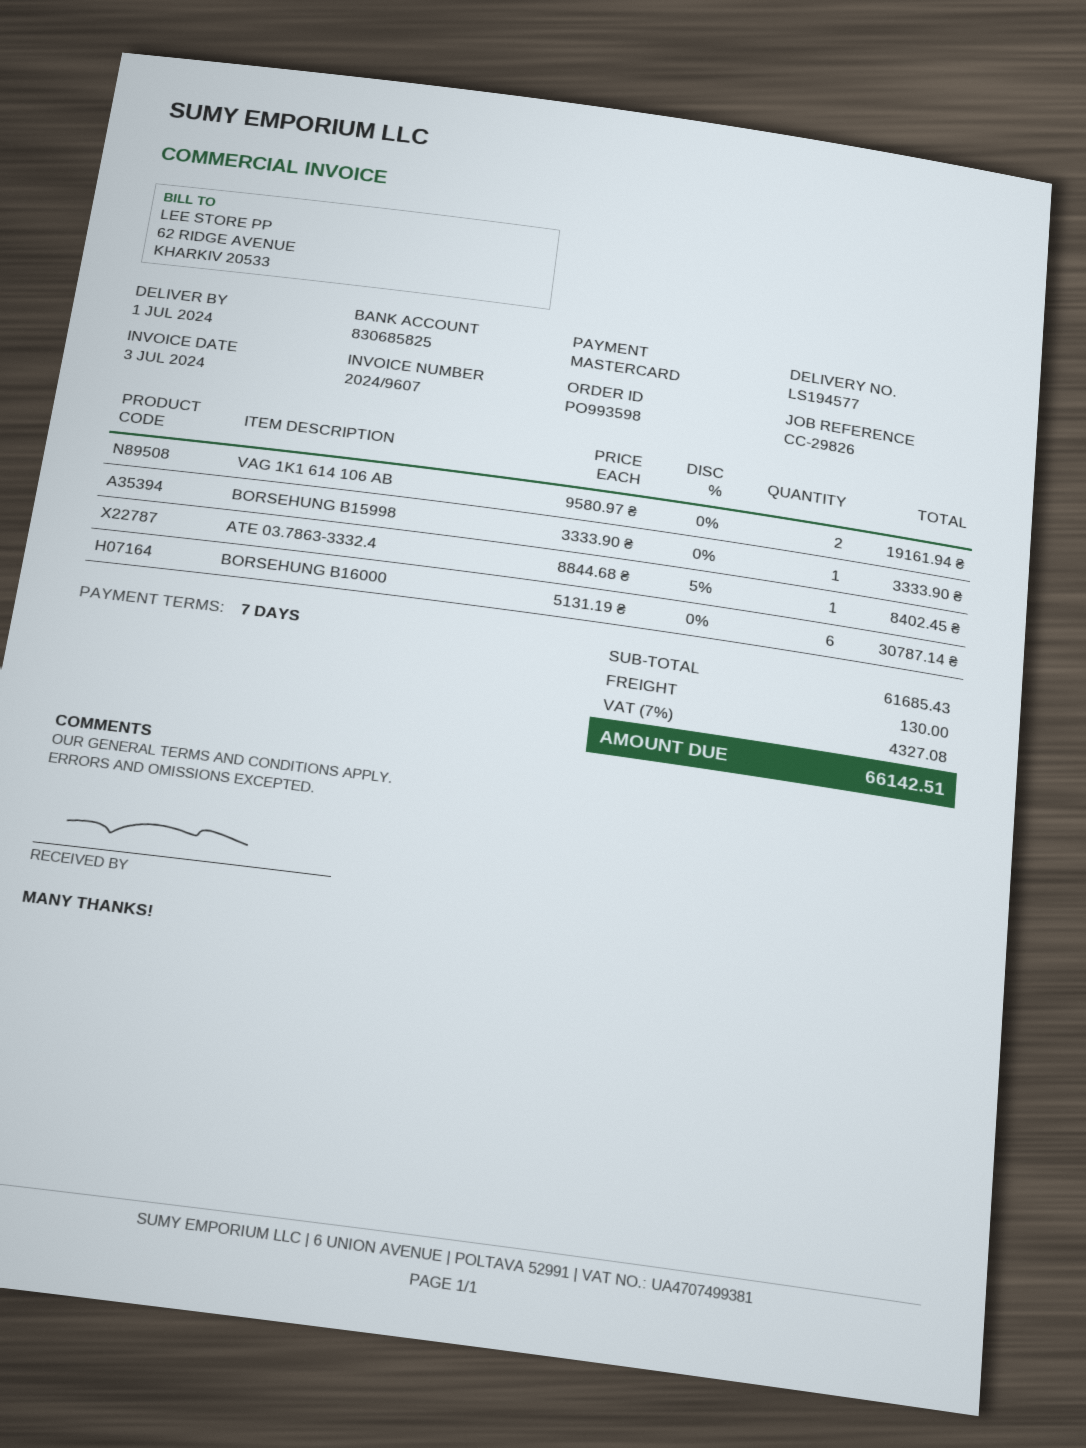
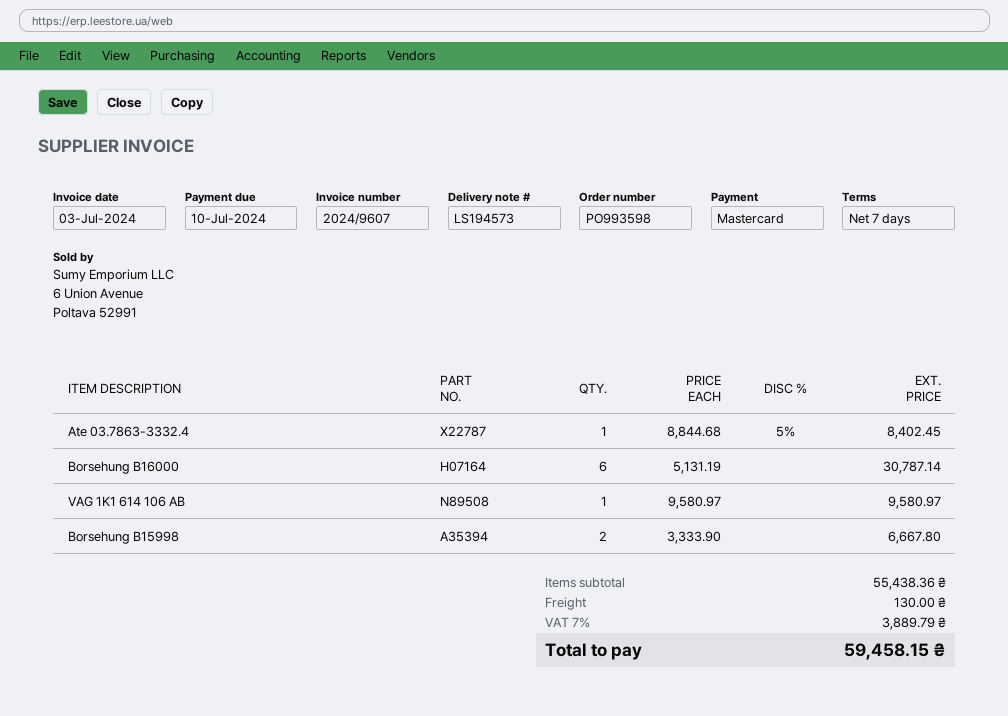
delivery note number: LS194577 -> LS194573
VAG 1K1 614 106 AB: 2 x 9580.97 = 19161.94 -> 1 x 9580.97 = 9580.97
BORSEHUNG B15998: 1 x 3333.90 = 3333.90 -> 2 x 3333.90 = 6667.80
subtotal: 61685.43 -> 55438.36
tax: 7% = 4327.08 -> 7% = 3889.79
total: 66142.51 -> 59458.15

